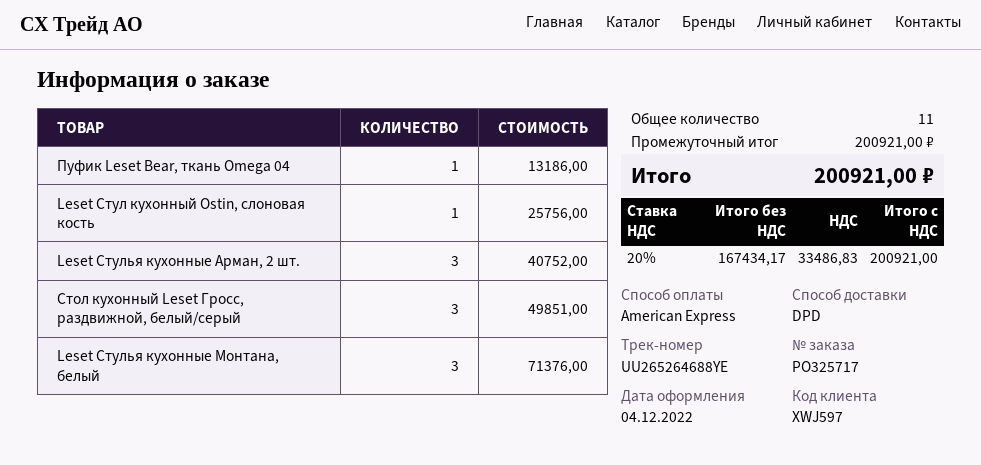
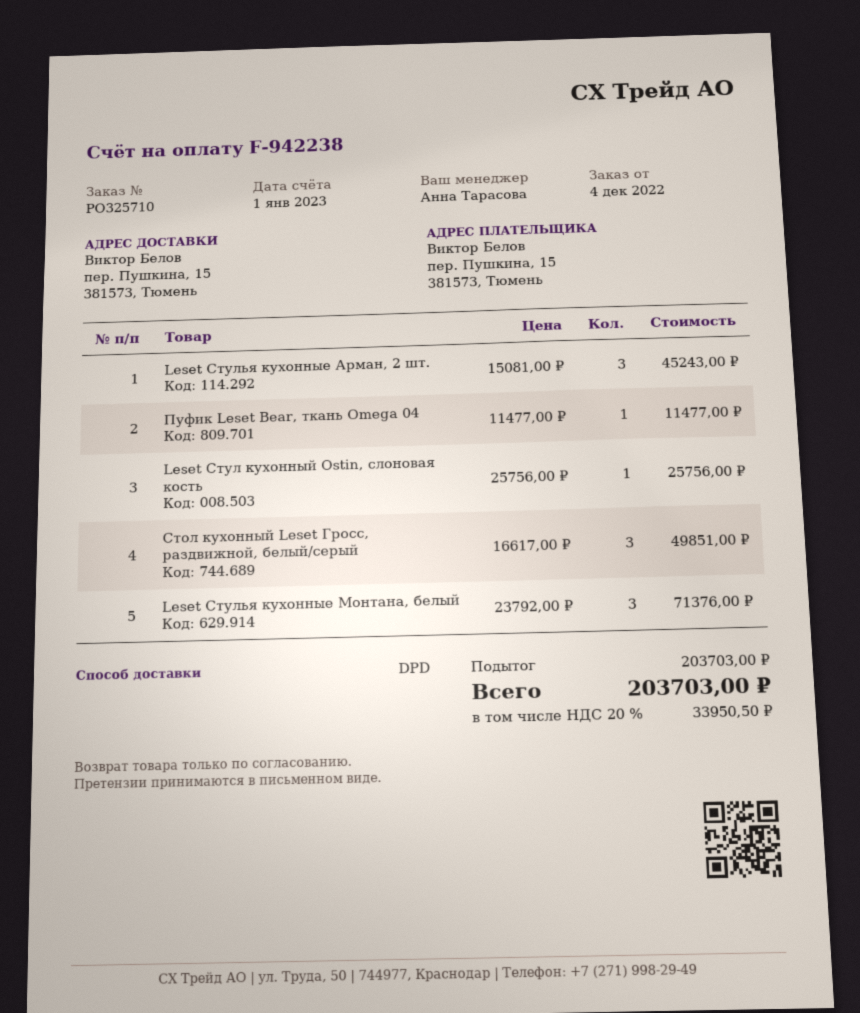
order number: PO325717 -> PO325710
Пуфик Leset Bear, ткань Omega 04: 1 for 13186.00 -> 1 for 11477.00
Leset Стулья кухонные Арман, 2 шт.: 3 for 40752.00 -> 3 for 45243.00
subtotal: 200921.00 -> 203703.00
tax: 20% = 33486.83 -> 20% = 33950.50
total: 200921.00 -> 203703.00

